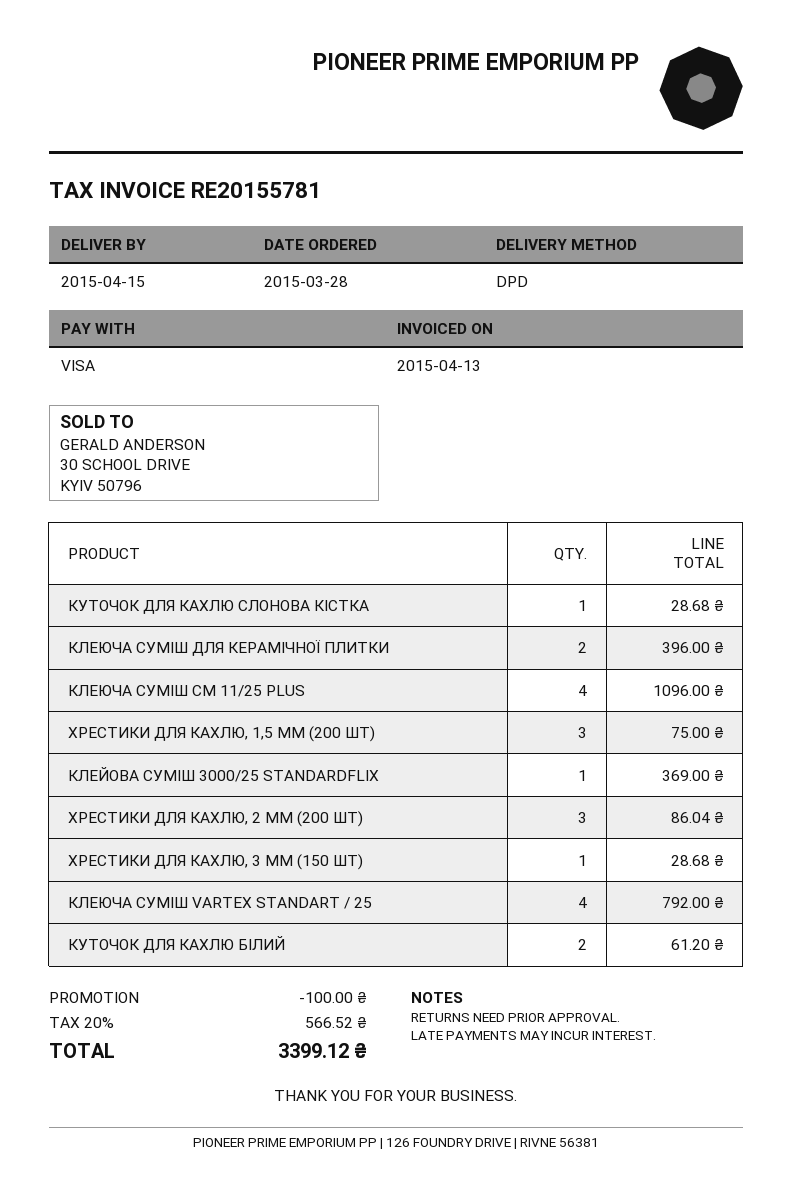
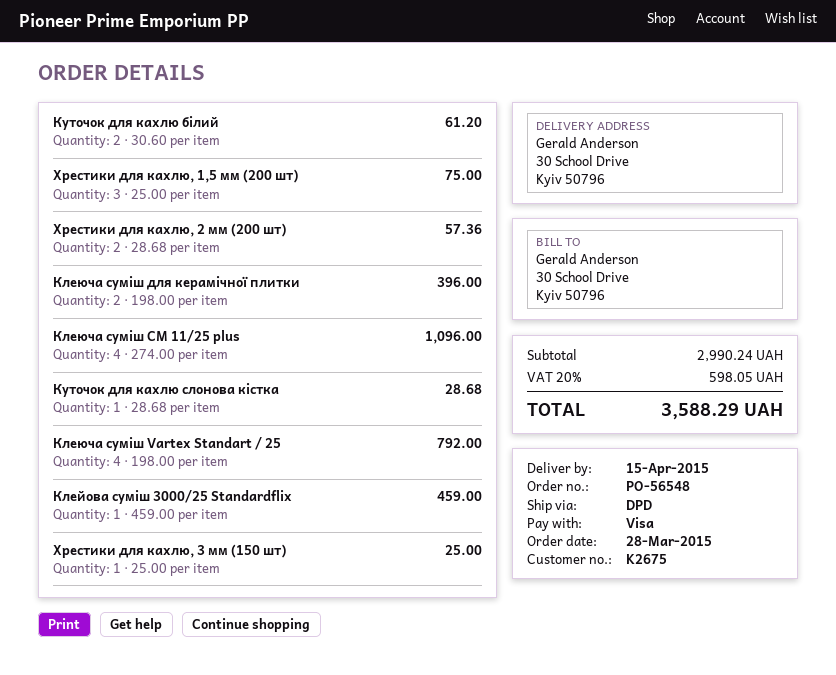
КЛЕЙОВА СУМІШ 3000/25 STANDARDFLIX: 1 for 369.00 -> 1 for 459.00
ХРЕСТИКИ ДЛЯ КАХЛЮ, 2 ММ (200 ШТ): 3 for 86.04 -> 2 for 57.36
ХРЕСТИКИ ДЛЯ КАХЛЮ, 3 ММ (150 ШТ): 1 for 28.68 -> 1 for 25.00
discount: 100.00 -> none
tax: 20% = 566.52 -> 20% = 598.05
total: 3399.12 -> 3588.29

